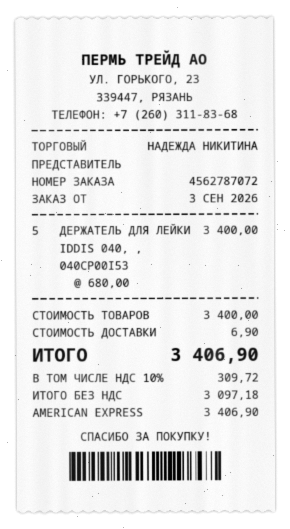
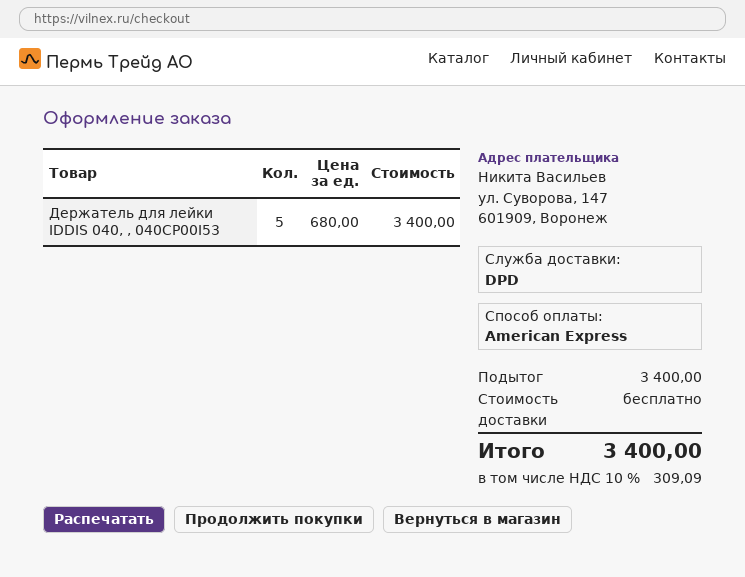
shipping: 6.90 -> 0.00
tax: 10% = 309.72 -> 10% = 309.09
total: 3406.90 -> 3400.00

